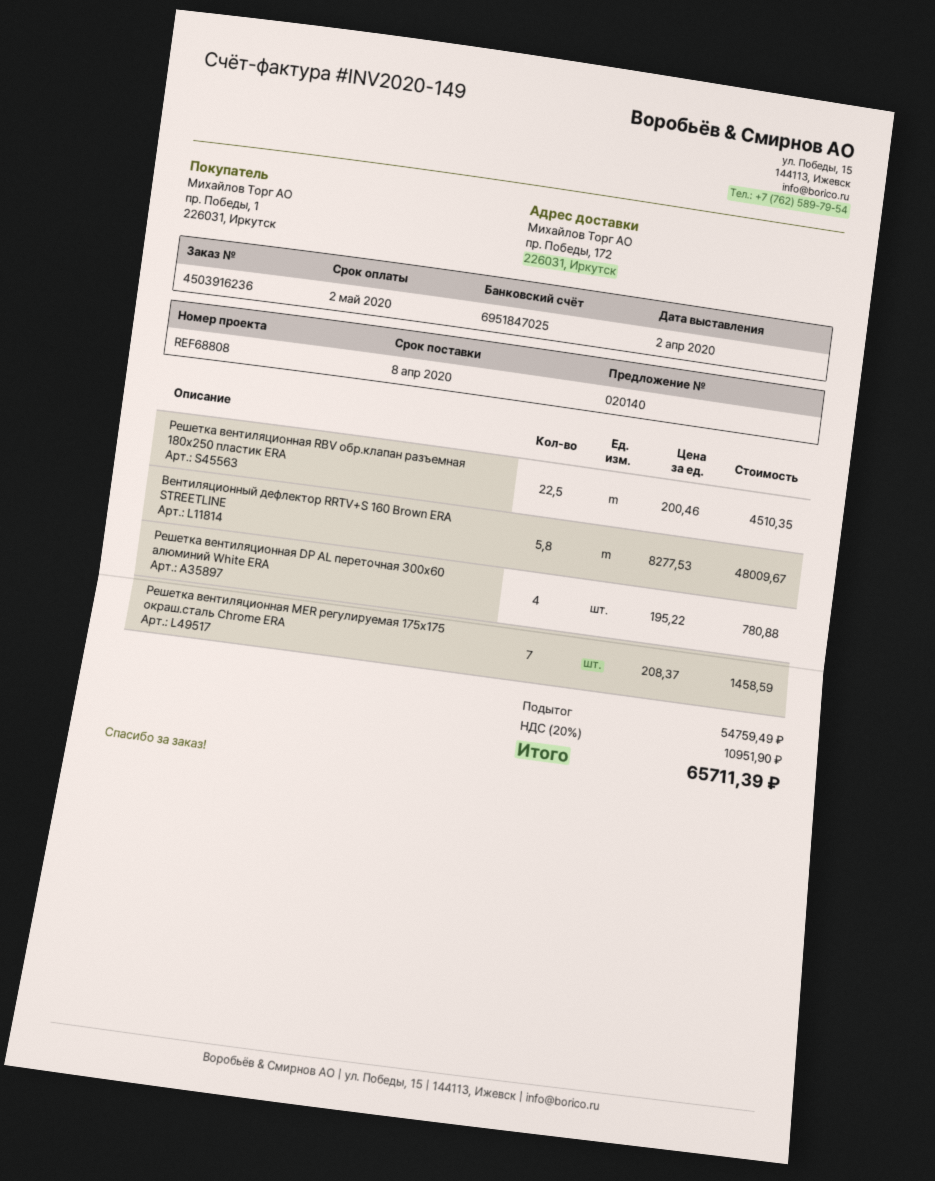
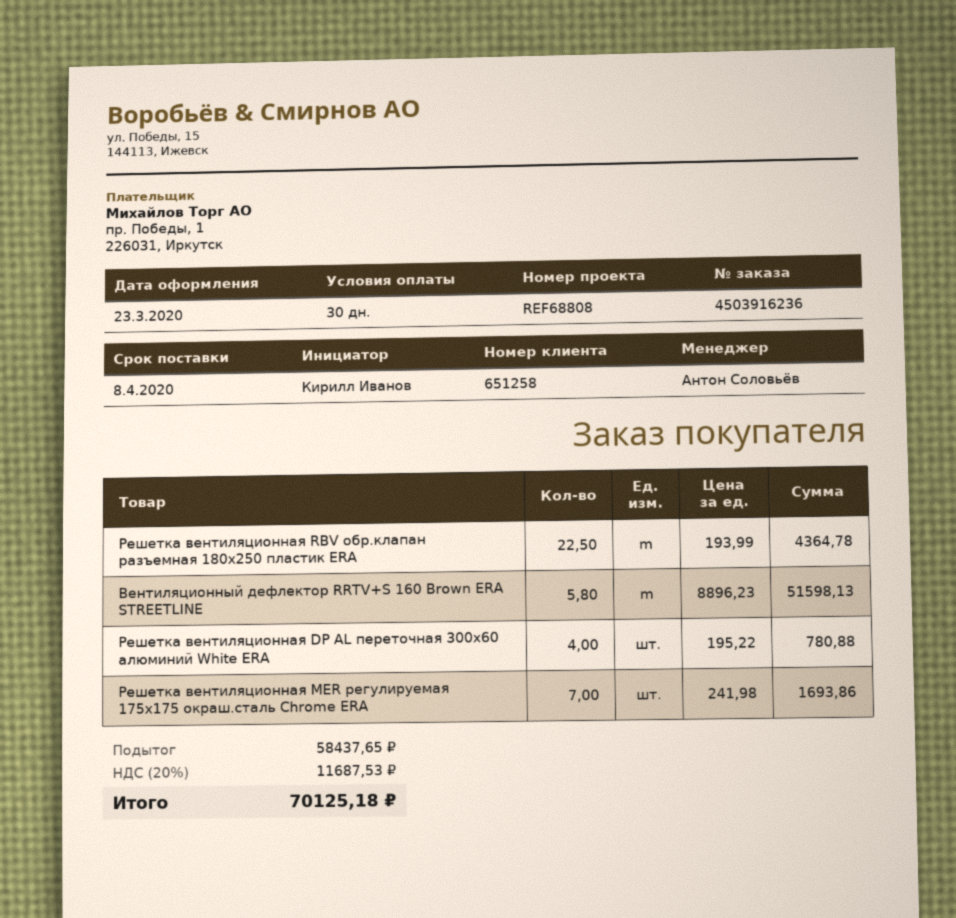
Решетка вентиляционная RBV обр.клапан разъемная 180x250 пластик ERA: 22.5 x 200.46 = 4510.35 -> 22.5 x 193.99 = 4364.78
Вентиляционный дефлектор RRTV+S 160 Brown ERA STREETLINE: 5.8 x 8277.53 = 48009.67 -> 5.8 x 8896.23 = 51598.13
Решетка вентиляционная MER регулируемая 175х175 окраш.сталь Chrome ERA: 7 x 208.37 = 1458.59 -> 7 x 241.98 = 1693.86
subtotal: 54759.49 -> 58437.65
tax: 20% = 10951.90 -> 20% = 11687.53
total: 65711.39 -> 70125.18

